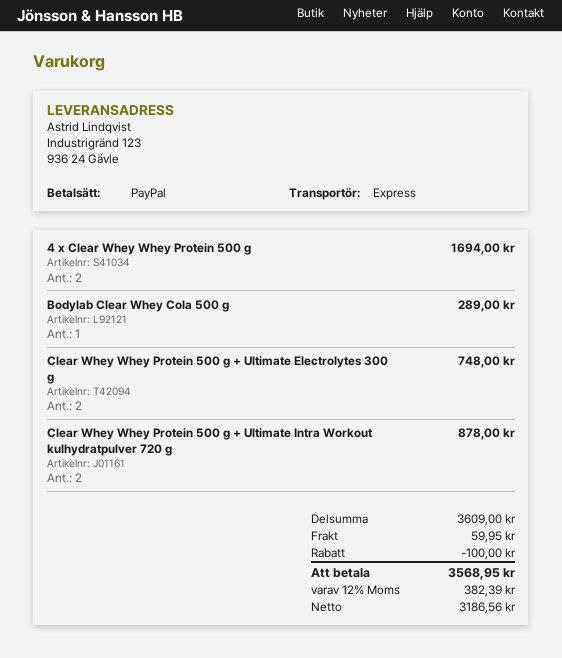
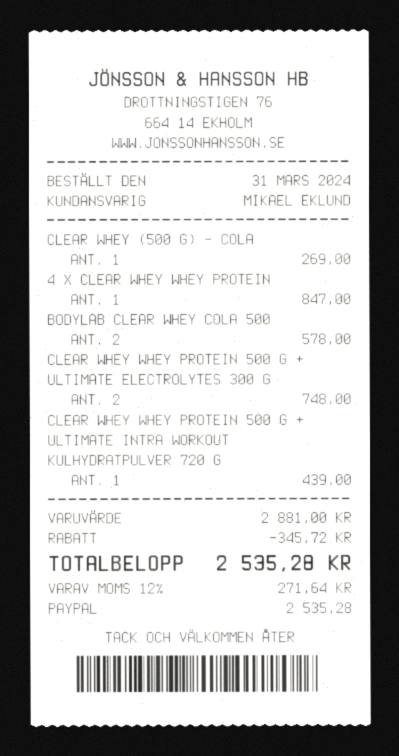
4 x Clear Whey Whey Protein 500 g: 2 for 1694.00 -> 1 for 847.00
Bodylab Clear Whey Cola 500 g: 1 for 289.00 -> 2 for 578.00
Clear Whey Whey Protein 500 g + Ultimate Intra Workout kulhydratpulver 720 g: 2 for 878.00 -> 1 for 439.00
CLEAR WHEY (500 G) - COLA: none -> 1 for 269.00
subtotal: 3609.00 -> 2881.00
discount: 100.00 -> 345.72
shipping: 59.95 -> none
tax: 12% = 382.39 -> 12% = 271.64
total: 3568.95 -> 2535.28

